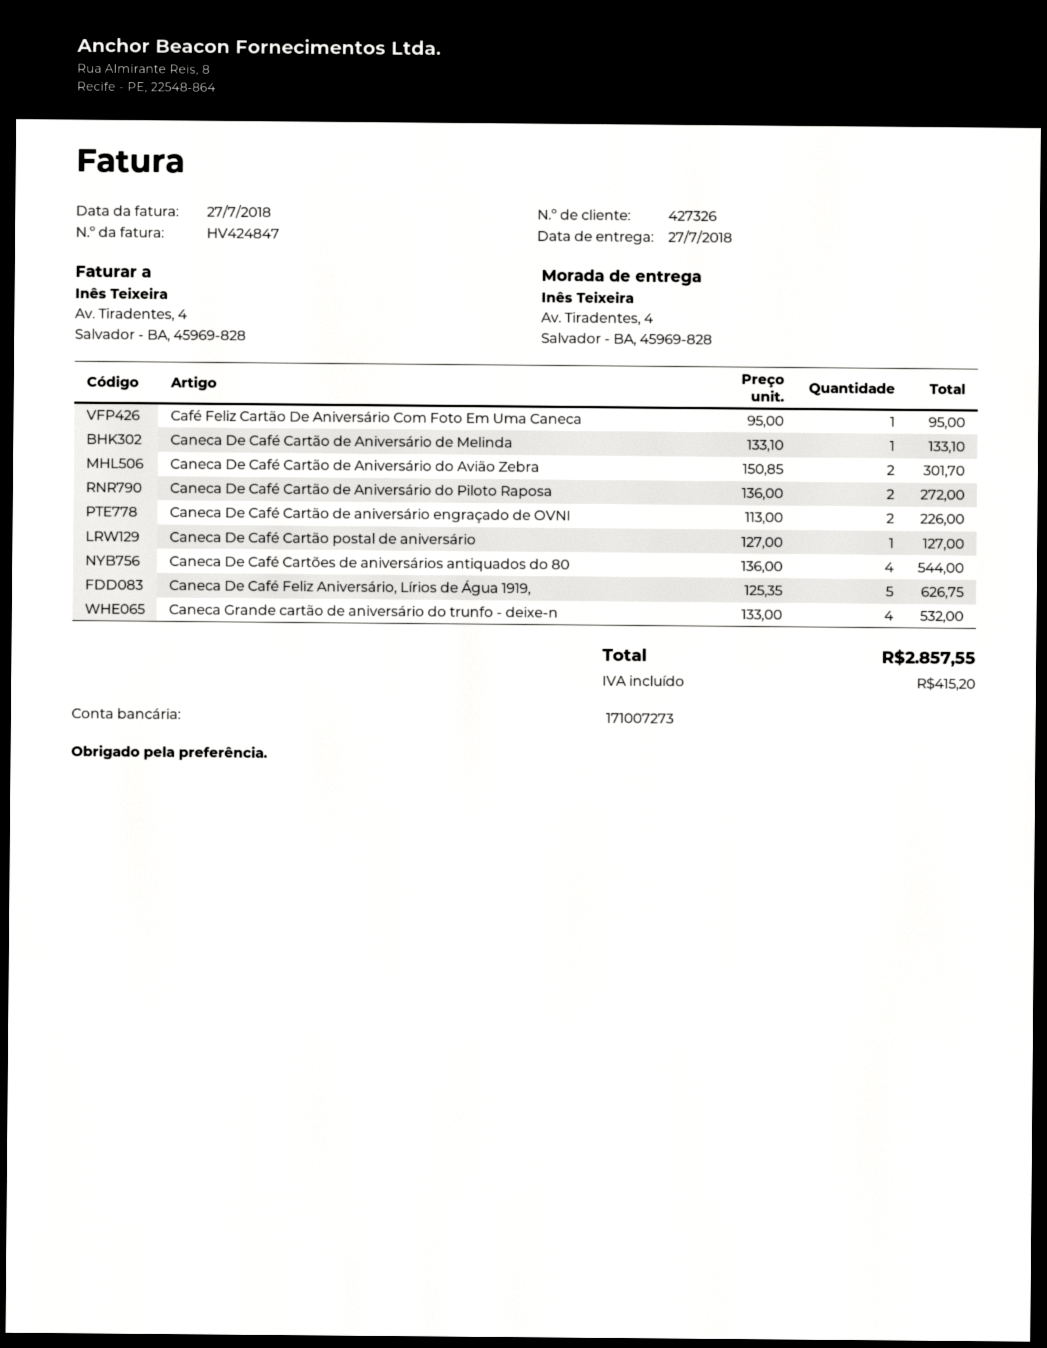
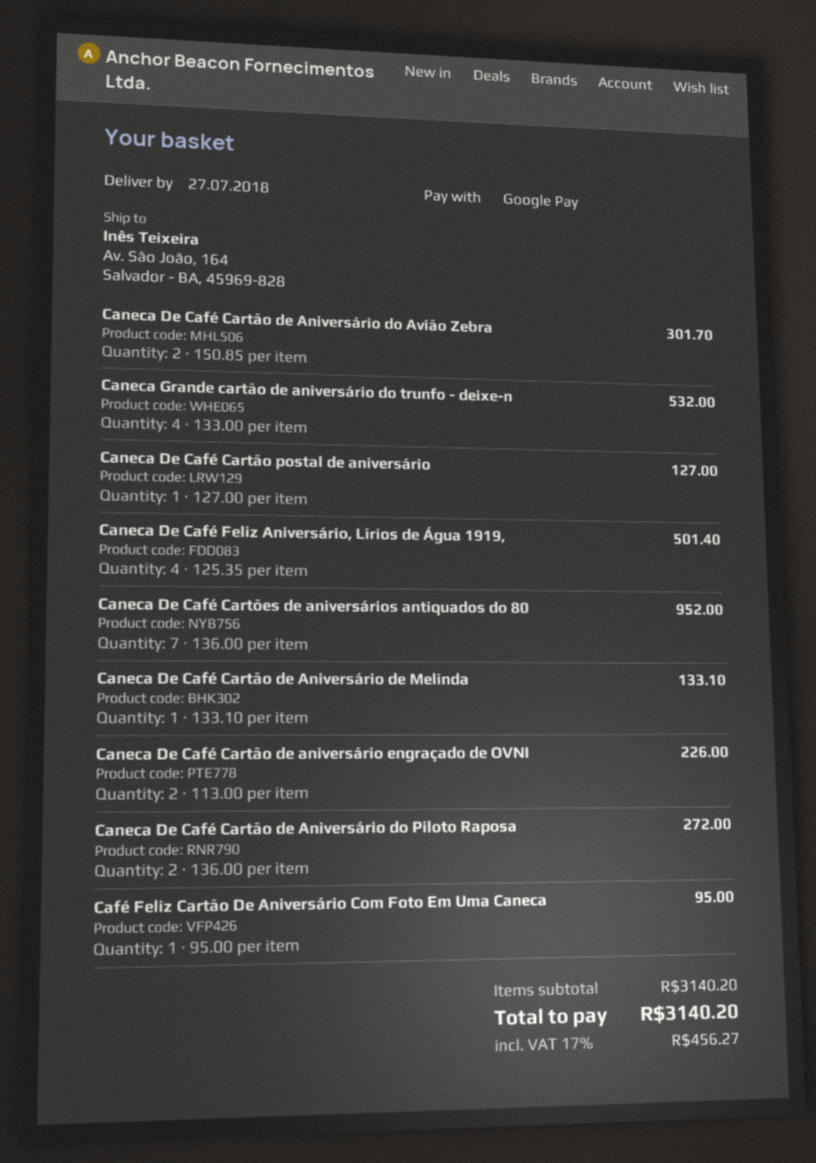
ship to: Av. Tiradentes, 4, Salvador - BA, 45969-828 -> Av. São João, 164, Salvador - BA, 45969-828
Caneca De Café Cartões de aniversários antiquados do 80: 4 x 136.00 = 544.00 -> 7 x 136.00 = 952.00
Caneca De Café Feliz Aniversário, Lírios de Água 1919,: 5 x 125.35 = 626.75 -> 4 x 125.35 = 501.40
tax: 415.20 -> 456.27
total: 2857.55 -> 3140.20

